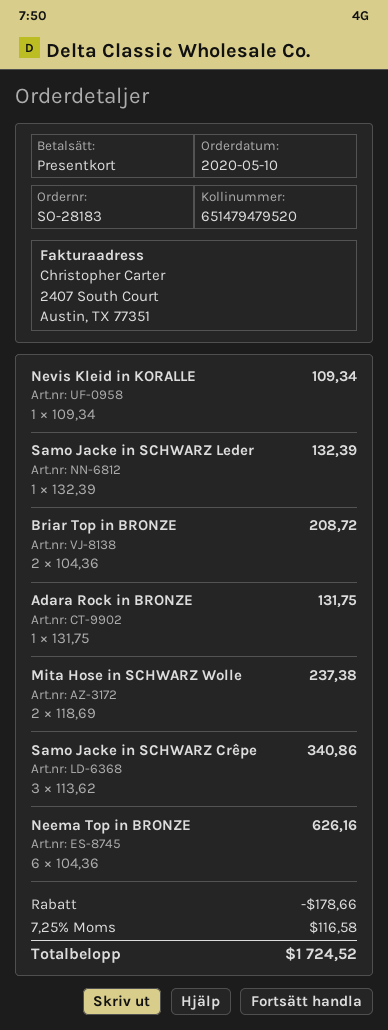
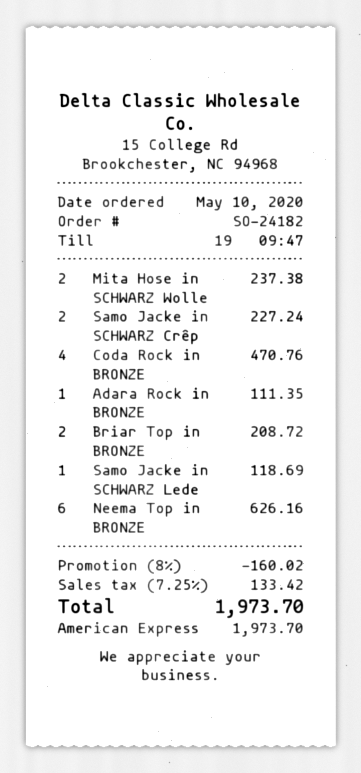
order number: SO-28183 -> SO-24182
payment method: gift card -> American Express
Nevis Kleid in KORALLE: 1 for 109.34 -> none
Samo Jacke in SCHWARZ Leder: 1 for 132.39 -> 1 for 118.69
Adara Rock in BRONZE: 1 for 131.75 -> 1 for 111.35
Samo Jacke in SCHWARZ Crêpe: 3 for 340.86 -> 2 for 227.24
Coda Rock in BRONZE: none -> 4 for 470.76
discount: 178.66 -> 160.02
tax: 7.25% = 116.58 -> 7.25% = 133.42
total: 1724.52 -> 1973.70

